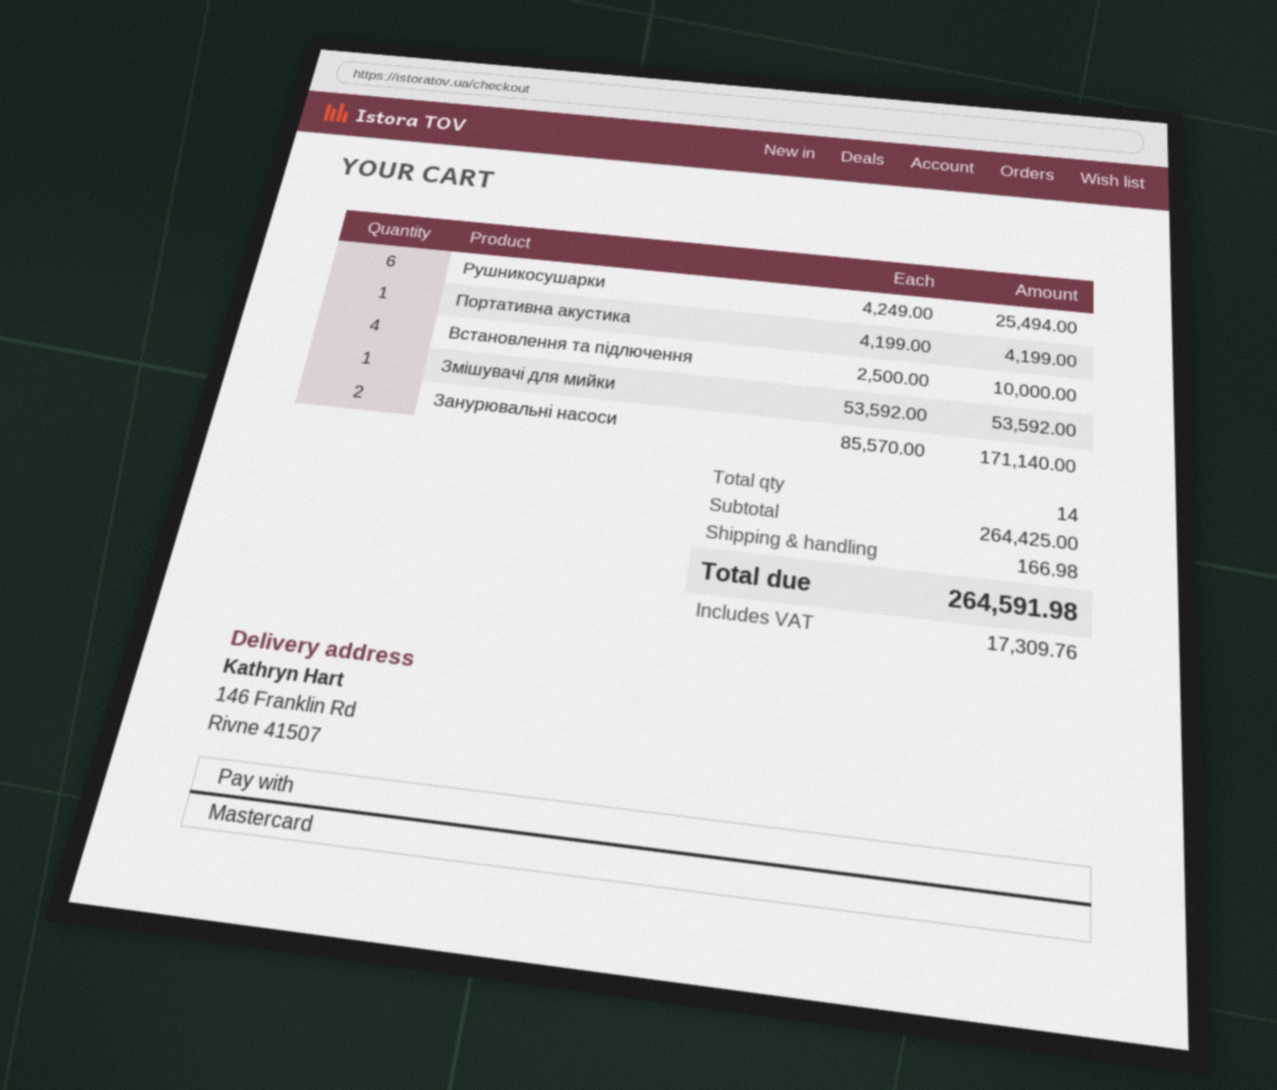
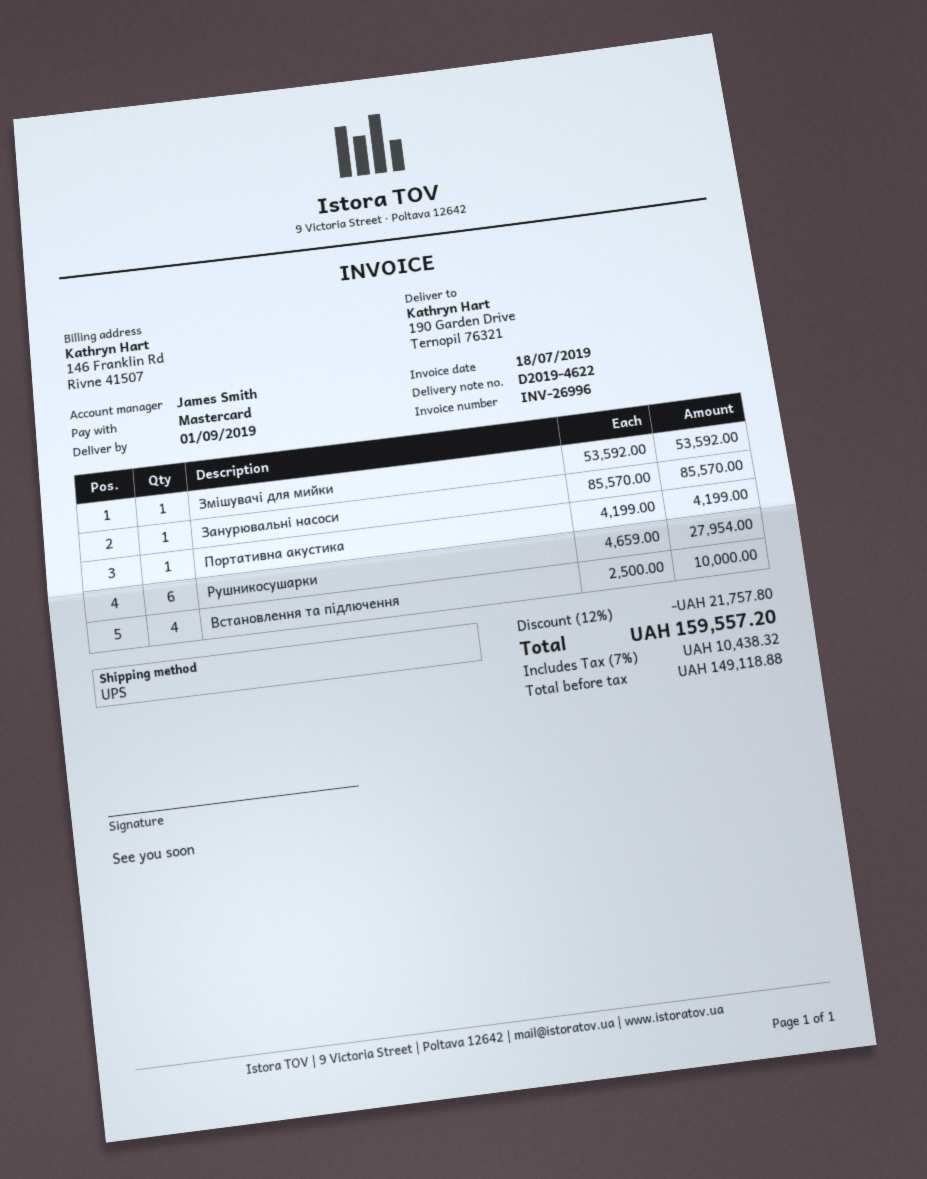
ship to: 146 Franklin Rd, Rivne 41507 -> 190 Garden Drive, Ternopil 76321
Рушникосушарки: 6 x 4249.00 = 25494.00 -> 6 x 4659.00 = 27954.00
Занурювальні насоси: 2 x 85570.00 = 171140.00 -> 1 x 85570.00 = 85570.00
discount: none -> 12% = 21757.80
shipping: 166.98 -> none
tax: 17309.76 -> 10438.32
total: 264591.98 -> 159557.20

